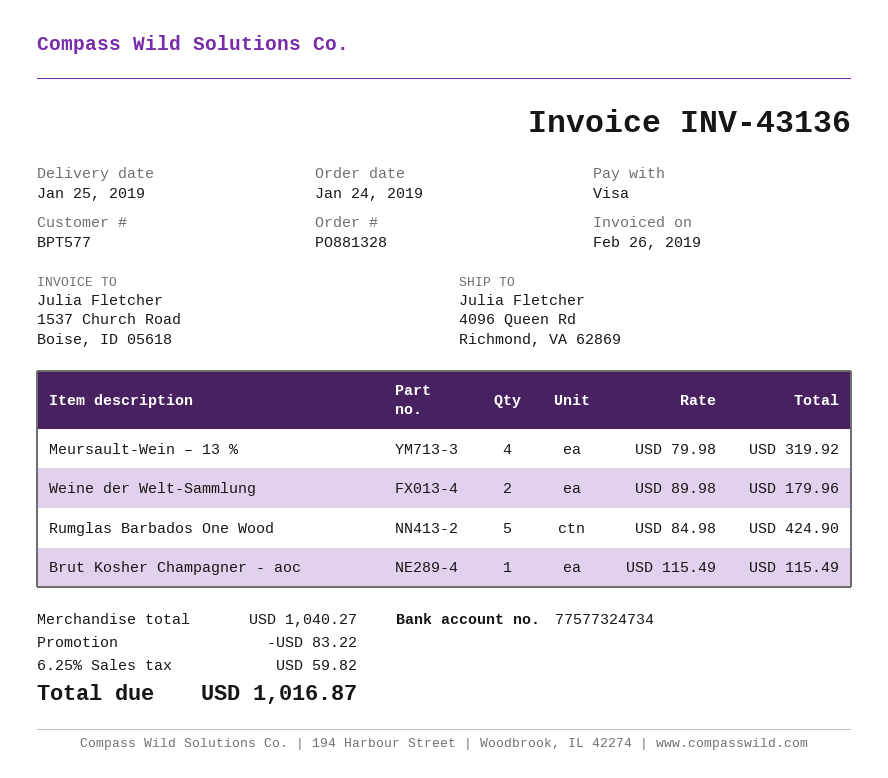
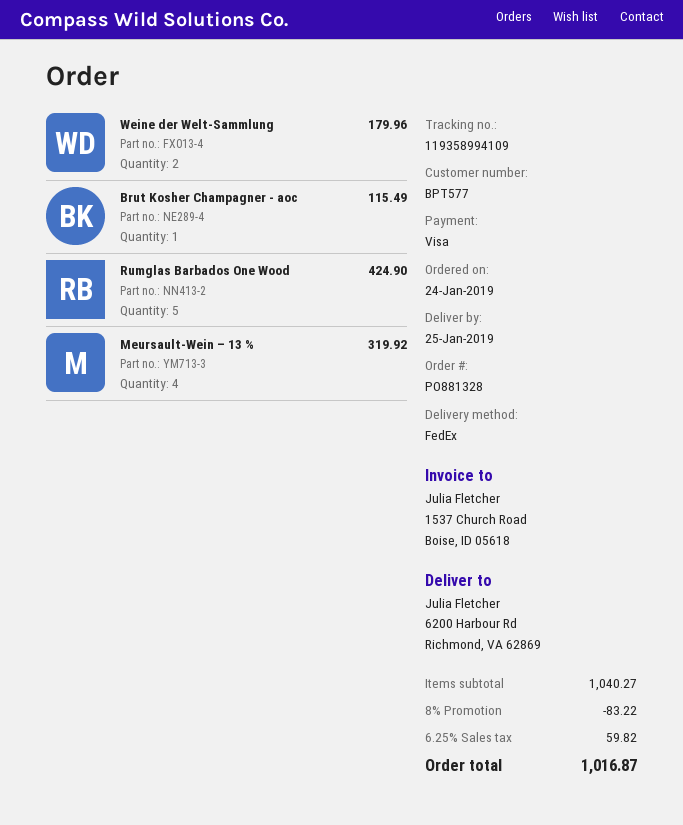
ship to: 4096 Queen Rd, Richmond, VA 62869 -> 6200 Harbour Rd, Richmond, VA 62869

